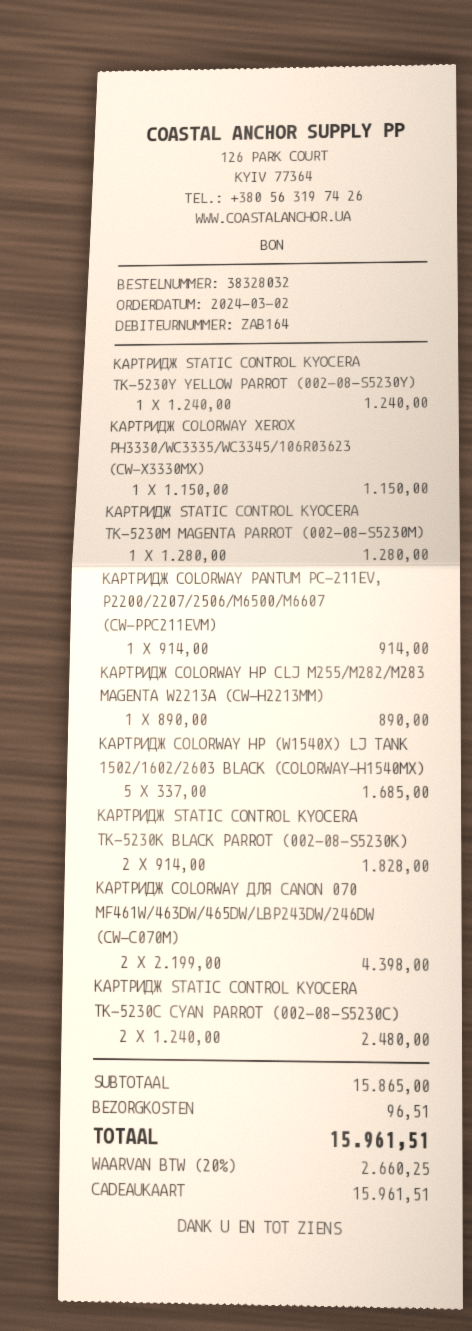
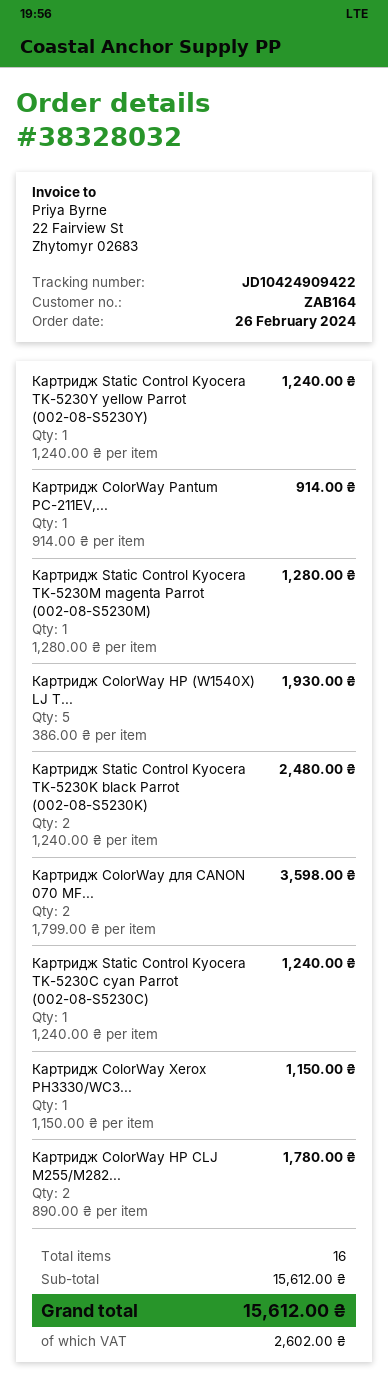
order date: 2024-03-02 -> 2024-02-26
КАРТРИДЖ COLORWAY HP CLJ M255/M282/M283 MAGENTA W2213A (CW-H2213MM): 1 x 890.00 = 890.00 -> 2 x 890.00 = 1780.00
КАРТРИДЖ COLORWAY HP (W1540X) LJ TANK 1502/1602/2603 BLACK (COLORWAY-H1540MX): 5 x 337.00 = 1685.00 -> 5 x 386.00 = 1930.00
КАРТРИДЖ STATIC CONTROL KYOCERA TK-5230K BLACK PARROT (002-08-S5230K): 2 x 914.00 = 1828.00 -> 2 x 1240.00 = 2480.00
КАРТРИДЖ COLORWAY ДЛЯ CANON 070 MF461W/463DW/465DW/LBP243DW/246DW (CW-C070M): 2 x 2199.00 = 4398.00 -> 2 x 1799.00 = 3598.00
КАРТРИДЖ STATIC CONTROL KYOCERA TK-5230C CYAN PARROT (002-08-S5230C): 2 x 1240.00 = 2480.00 -> 1 x 1240.00 = 1240.00
subtotal: 15865.00 -> 15612.00
shipping: 96.51 -> none
tax: 2660.25 -> 2602.00
total: 15961.51 -> 15612.00

